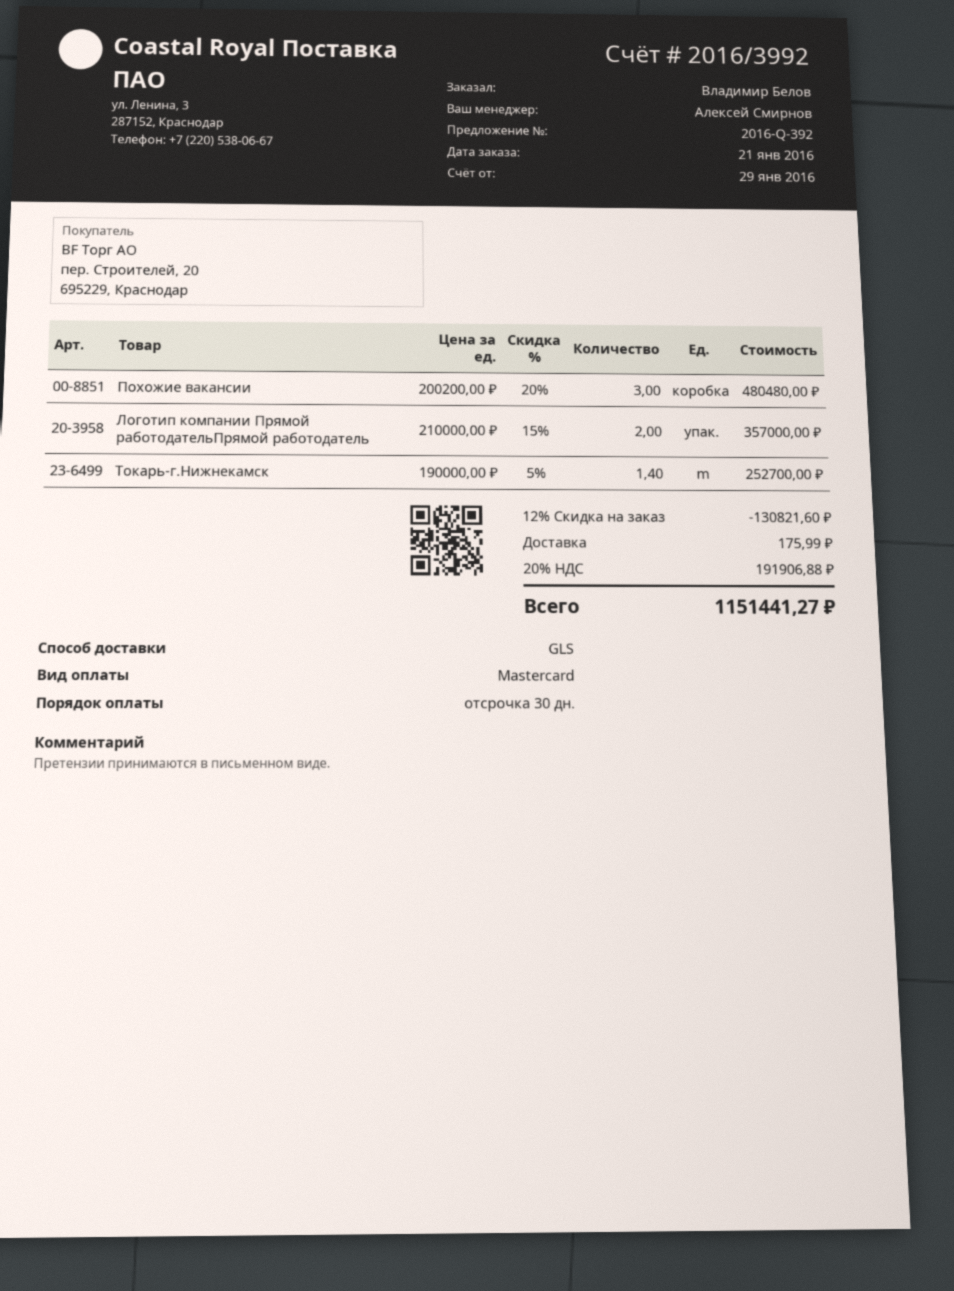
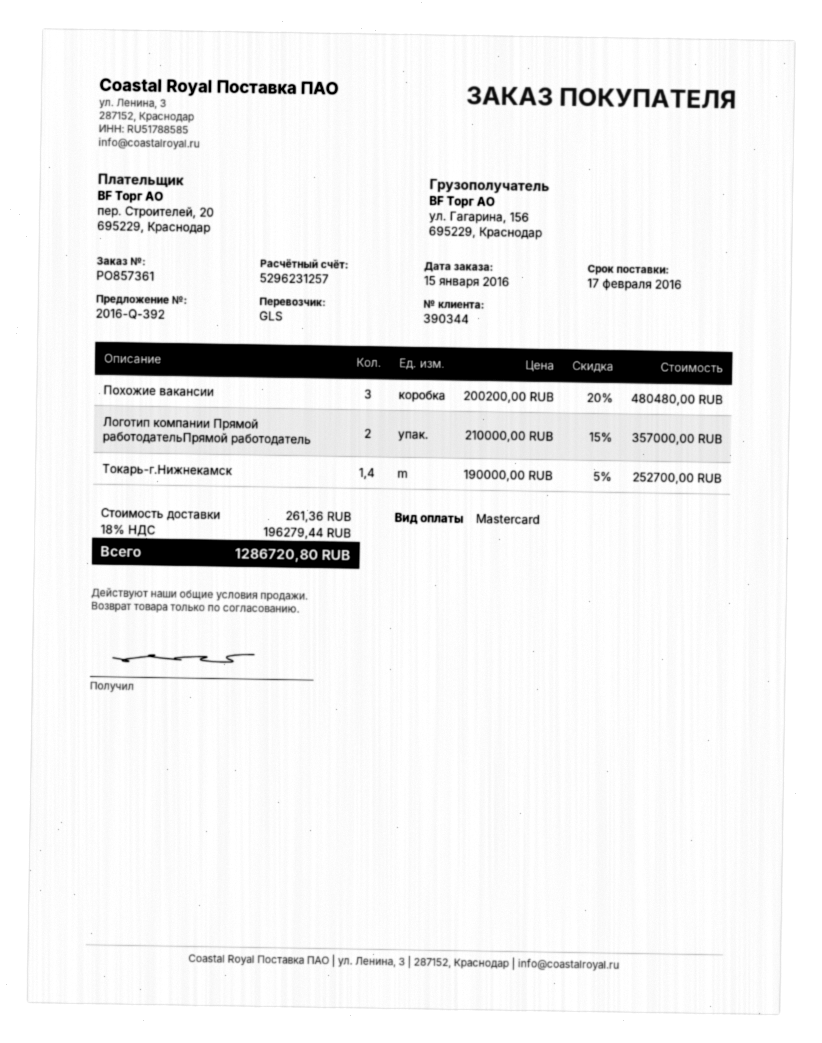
order date: 2016-01-21 -> 2016-01-15
discount: 12% = 130821.60 -> none
shipping: 175.99 -> 261.36
tax: 20% = 191906.88 -> 18% = 196279.44
total: 1151441.27 -> 1286720.80

